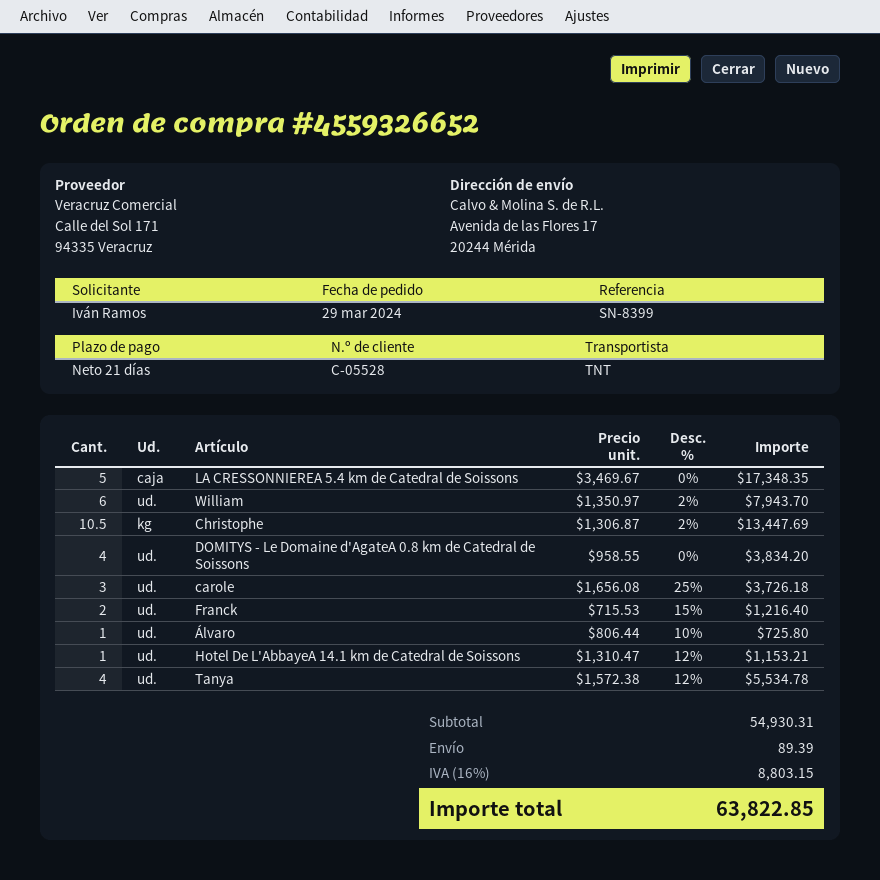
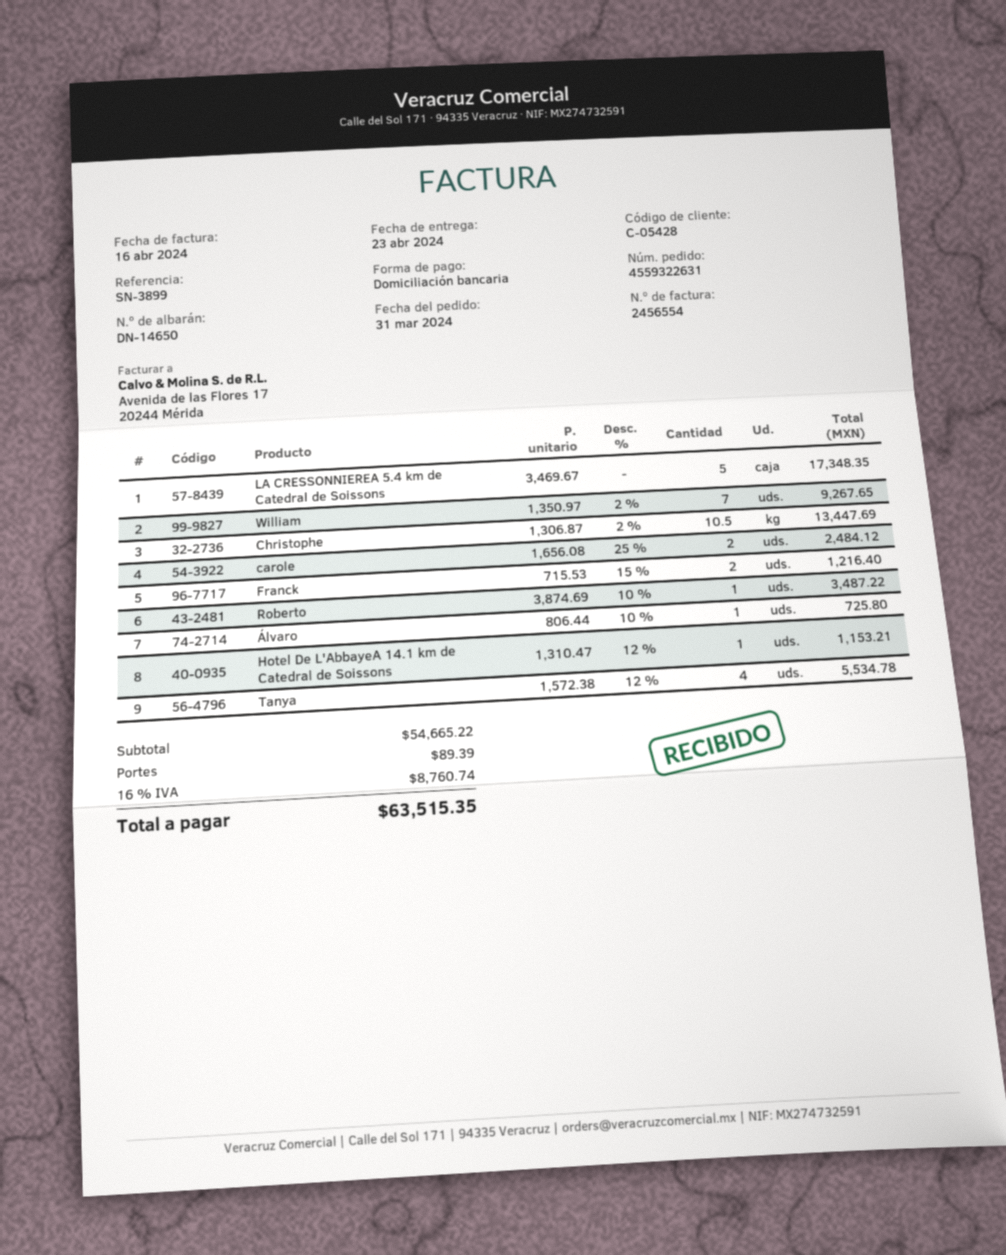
order number: 4559326652 -> 4559322631
order date: 2024-03-29 -> 2024-03-31
customer number: C-05528 -> C-05428
reference: SN-8399 -> SN-3899
William: 6 x 1350.97 - 2% = 7943.70 -> 7 x 1350.97 - 2% = 9267.65
DOMITYS - Le Domaine d'AgateA 0.8 km de Catedral de Soissons: 4 x 958.55 = 3834.20 -> none
carole: 3 x 1656.08 - 25% = 3726.18 -> 2 x 1656.08 - 25% = 2484.12
Roberto: none -> 1 x 3874.69 - 10% = 3487.22
subtotal: 54930.31 -> 54665.22
tax: 16% = 8803.15 -> 16% = 8760.74
total: 63822.85 -> 63515.35

